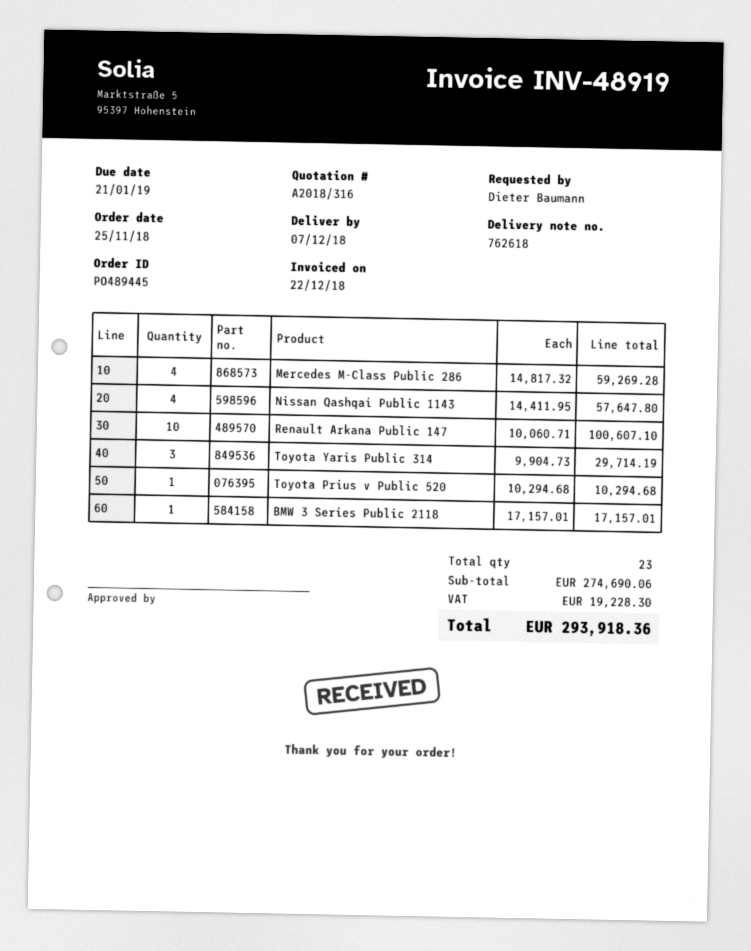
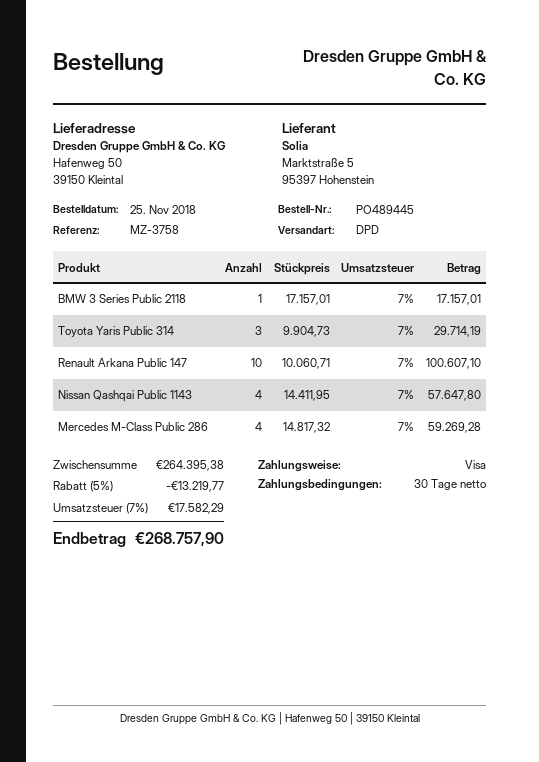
Toyota Prius v Public 520: 1 x 10294.68 = 10294.68 -> none
subtotal: 274690.06 -> 264395.38
discount: none -> 5% = 13219.77
tax: 19228.30 -> 17582.29
total: 293918.36 -> 268757.90

